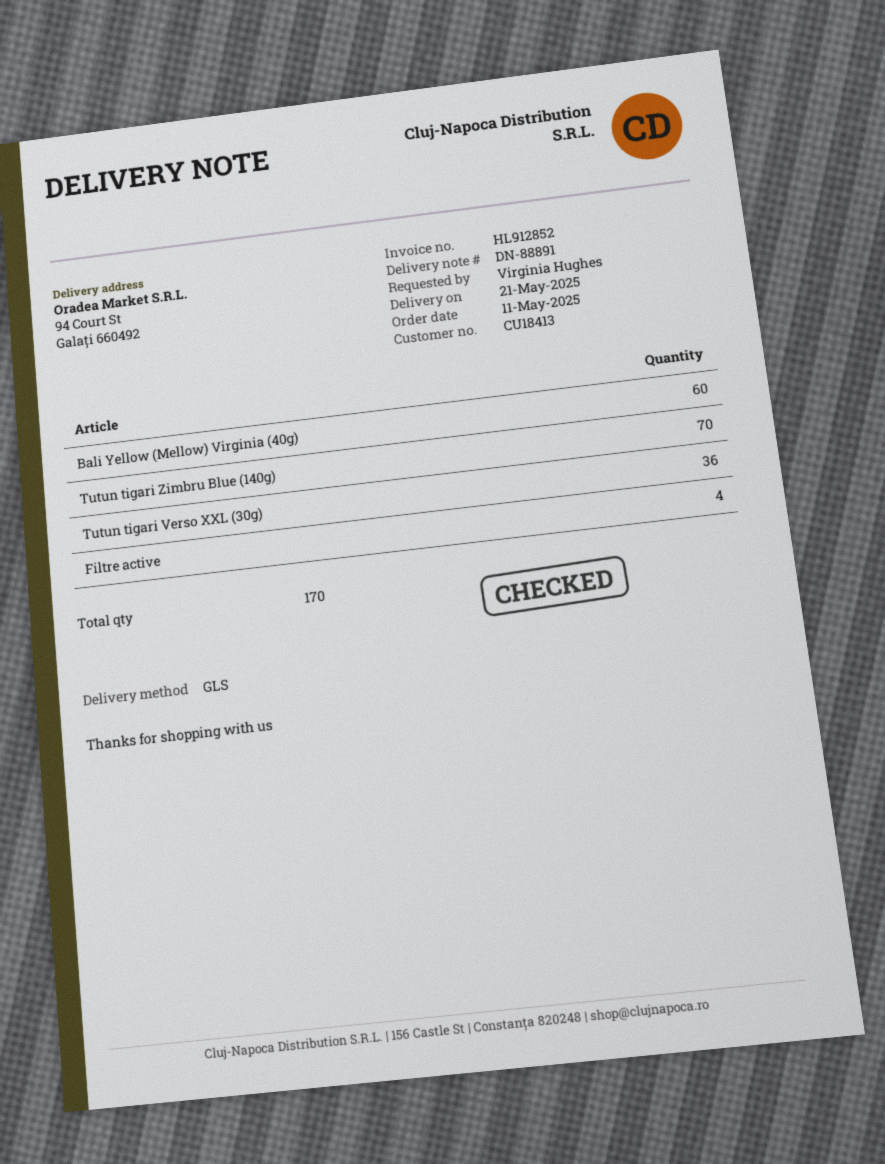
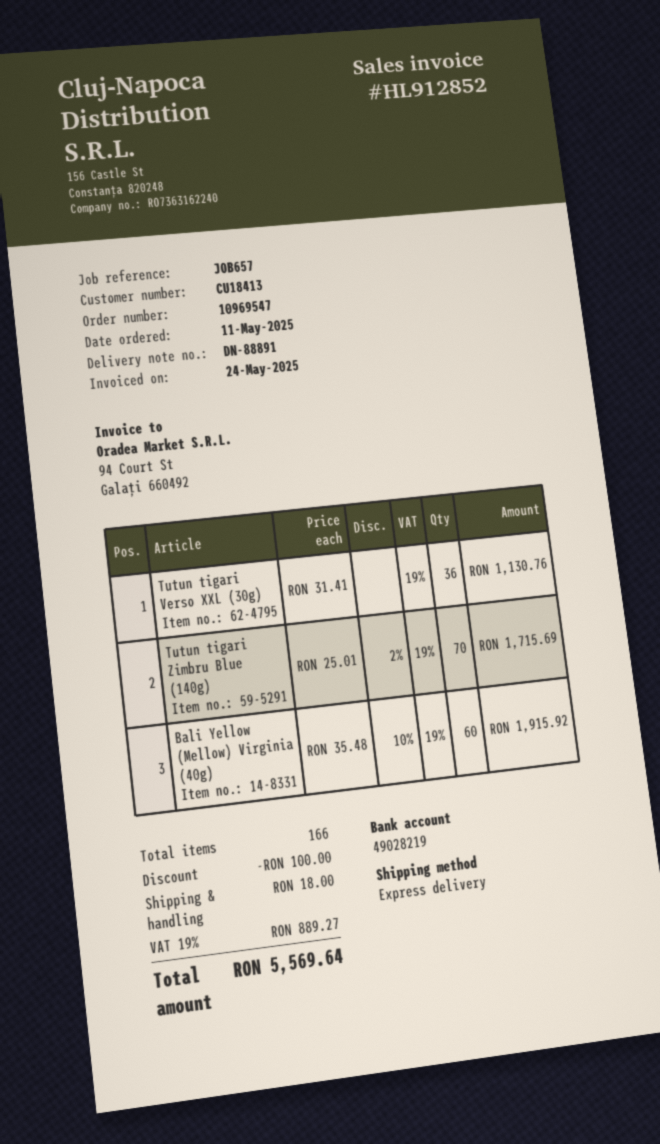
shipping method: GLS -> express
Filtre active: 4 -> none
total quantity: 170 -> 166

